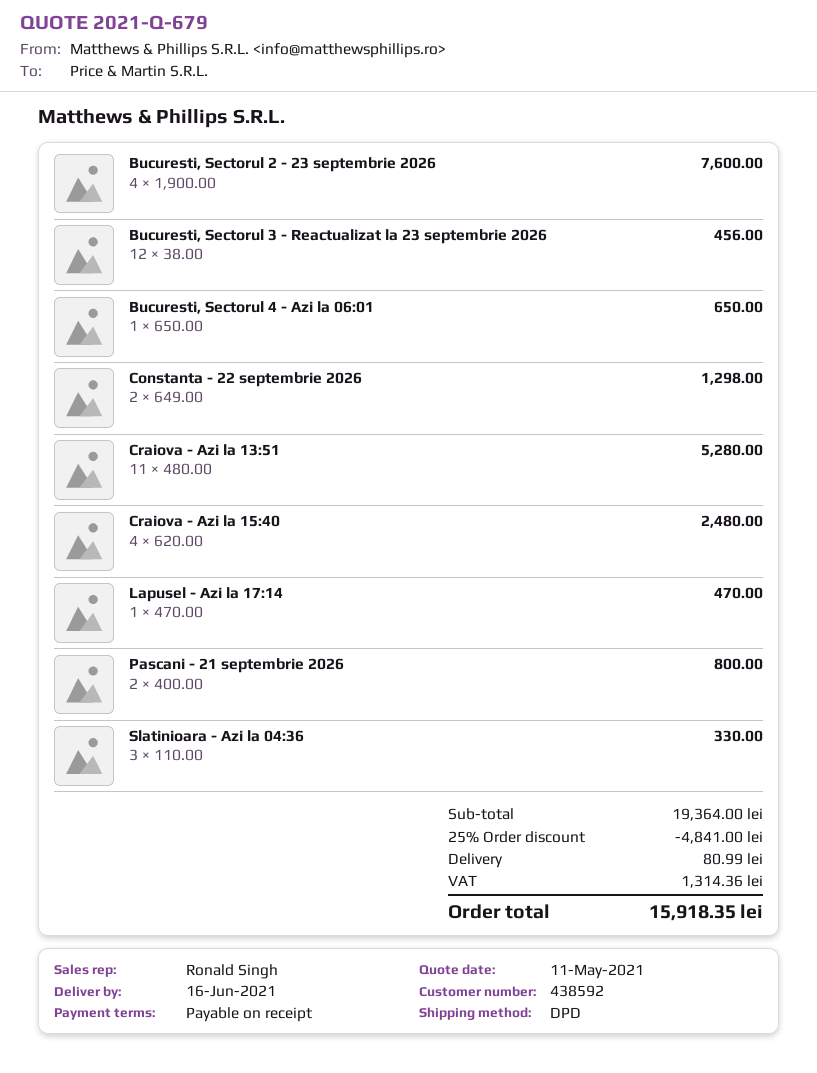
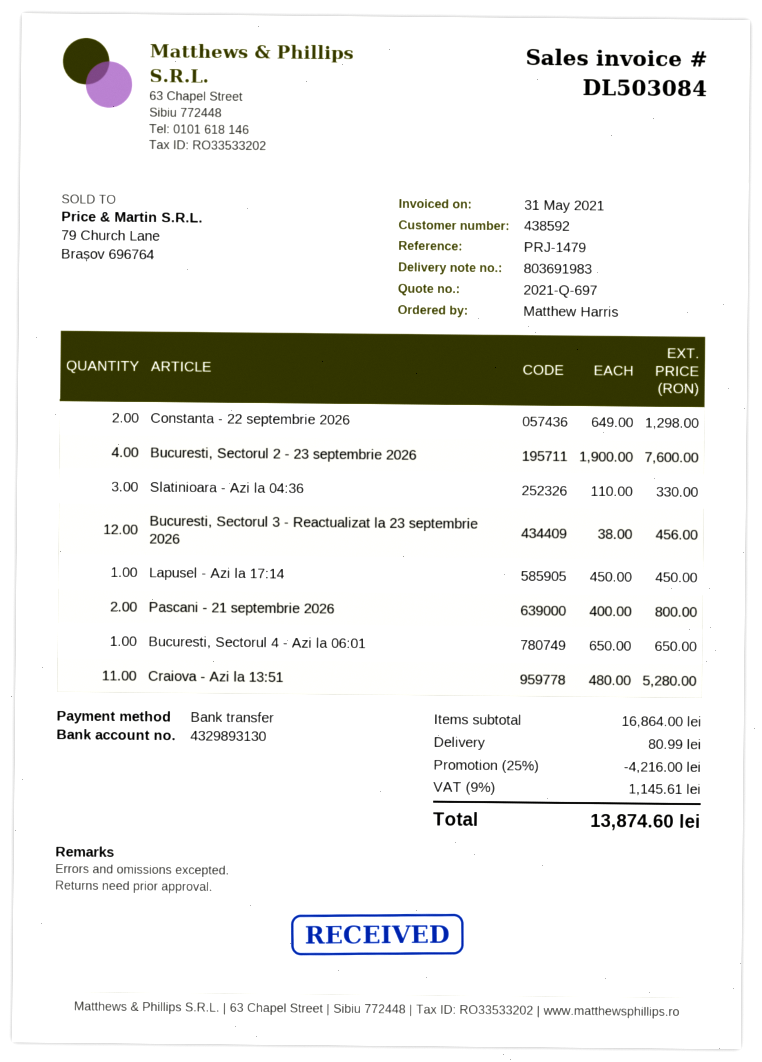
quote number: 2021-Q-679 -> 2021-Q-697
Craiova - Azi la 15:40: 4 x 620.00 = 2480.00 -> none
Lapusel - Azi la 17:14: 1 x 470.00 = 470.00 -> 1 x 450.00 = 450.00
subtotal: 19364.00 -> 16864.00
discount: 25% = 4841.00 -> 25% = 4216.00
tax: 1314.36 -> 1145.61
total: 15918.35 -> 13874.60

